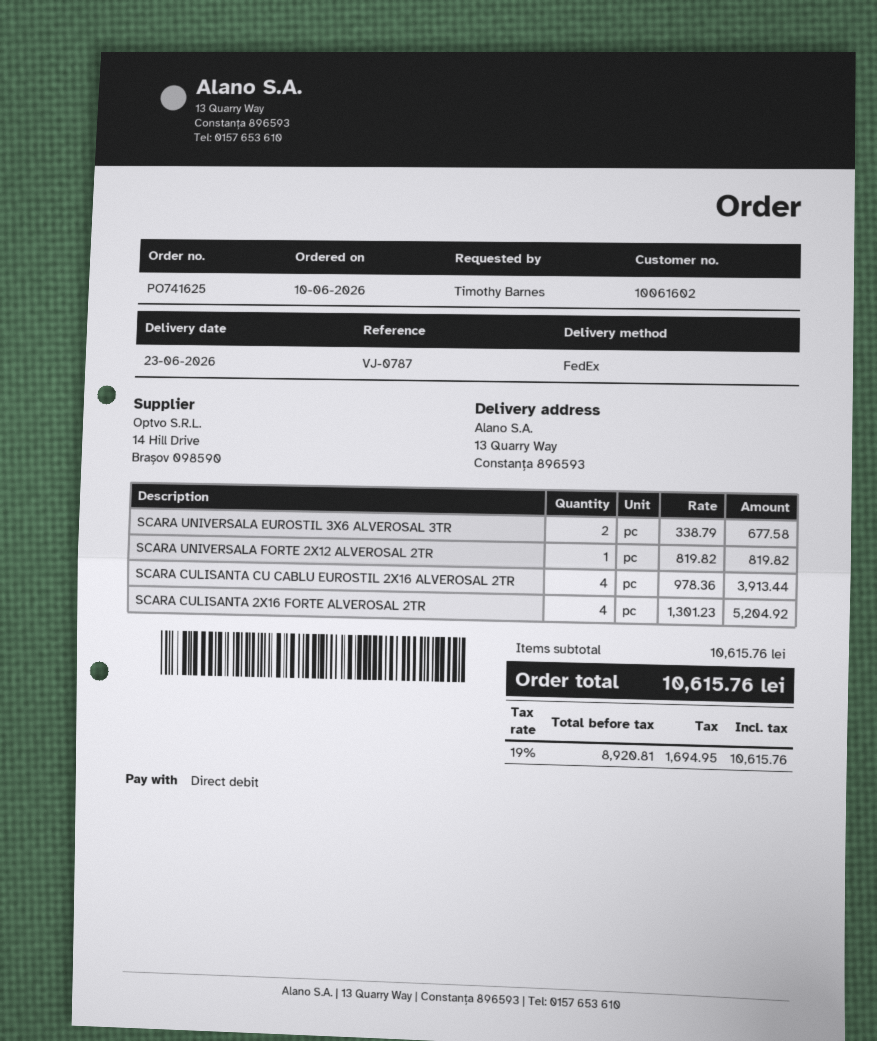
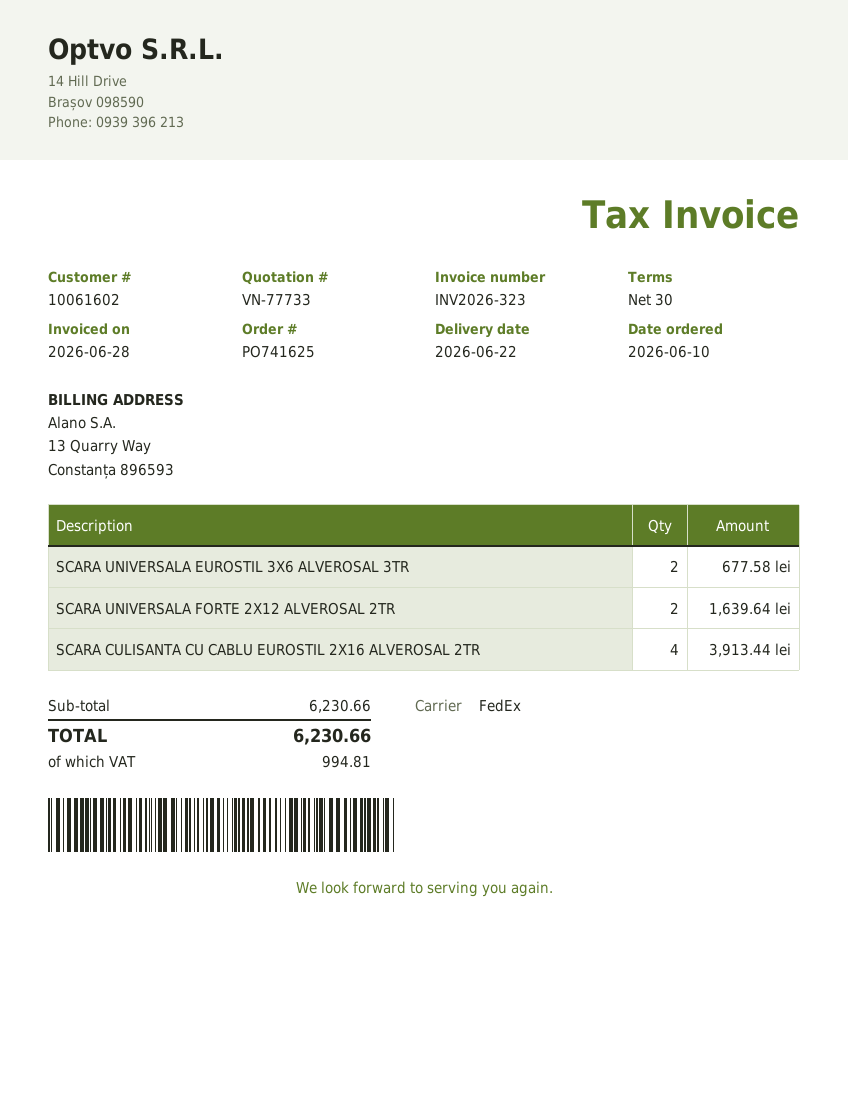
delivery date: 2026-06-23 -> 2026-06-22
SCARA UNIVERSALA FORTE 2X12 ALVEROSAL 2TR: 1 for 819.82 -> 2 for 1639.64
SCARA CULISANTA 2X16 FORTE ALVEROSAL 2TR: 4 for 5204.92 -> none
subtotal: 10615.76 -> 6230.66
tax: 1694.95 -> 994.81
total: 10615.76 -> 6230.66

